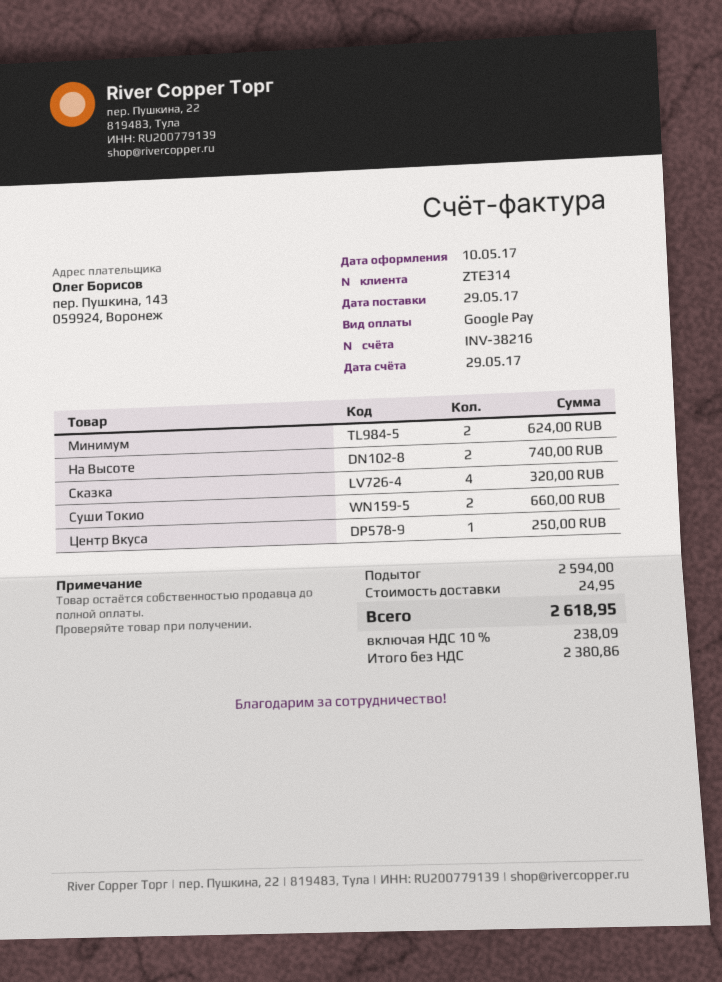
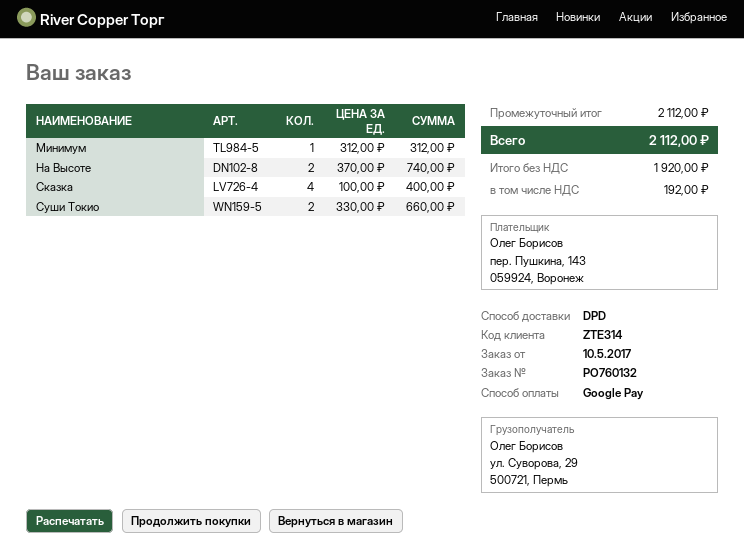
Минимум: 2 for 624.00 -> 1 for 312.00
Сказка: 4 for 320.00 -> 4 for 400.00
Центр Вкуса: 1 for 250.00 -> none
subtotal: 2594.00 -> 2112.00
shipping: 24.95 -> none
net: 2380.86 -> 1920.00
tax: 238.09 -> 192.00
total: 2618.95 -> 2112.00

